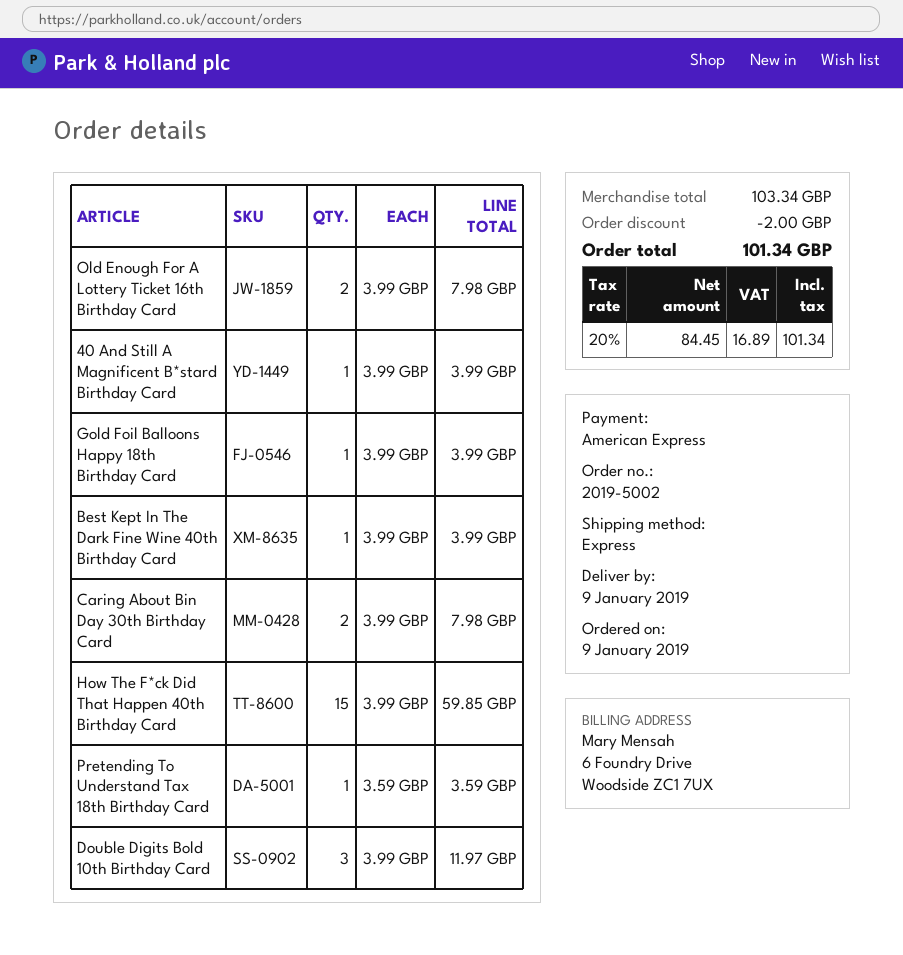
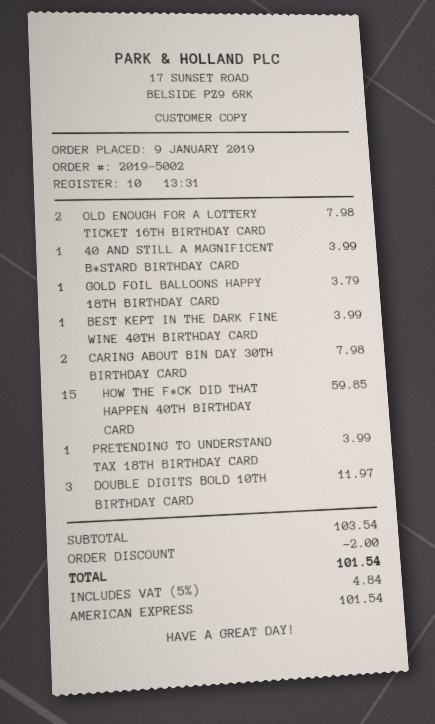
Gold Foil Balloons Happy 18th Birthday Card: 1 for 3.99 -> 1 for 3.79
Pretending To Understand Tax 18th Birthday Card: 1 for 3.59 -> 1 for 3.99
subtotal: 103.34 -> 103.54
tax: 20% = 16.89 -> 5% = 4.84
total: 101.34 -> 101.54

